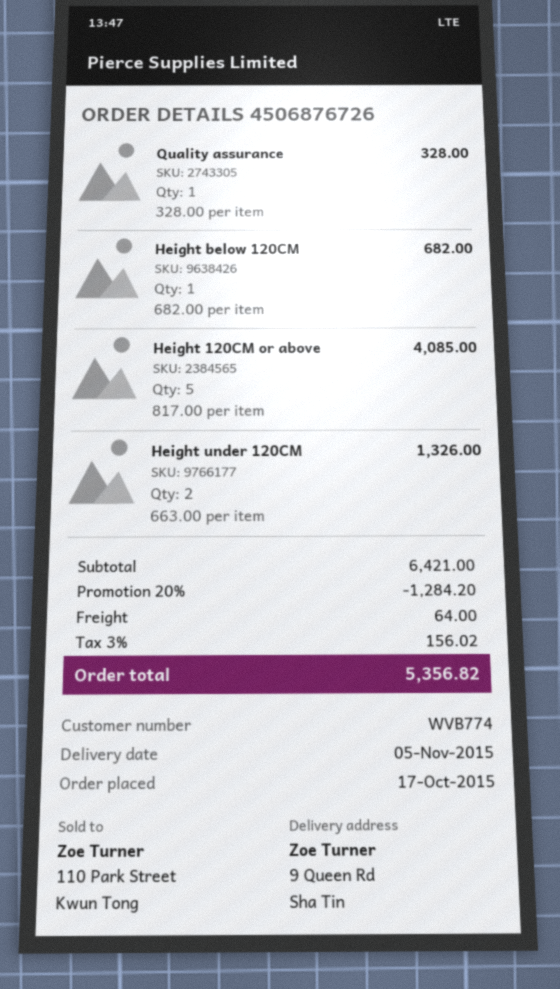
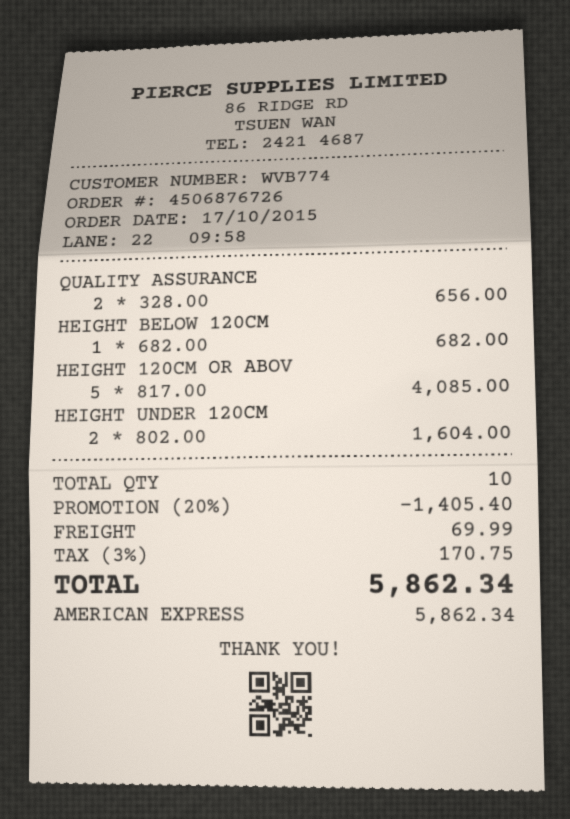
Quality assurance: 1 x 328.00 = 328.00 -> 2 x 328.00 = 656.00
Height under 120CM: 2 x 663.00 = 1326.00 -> 2 x 802.00 = 1604.00
discount: 20% = 1284.20 -> 20% = 1405.40
shipping: 64.00 -> 69.99
tax: 3% = 156.02 -> 3% = 170.75
total: 5356.82 -> 5862.34

